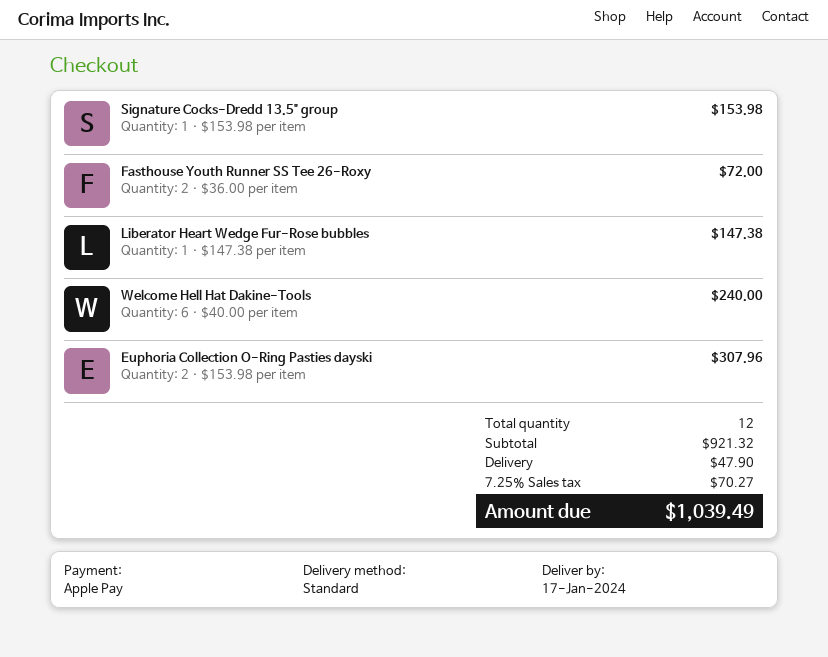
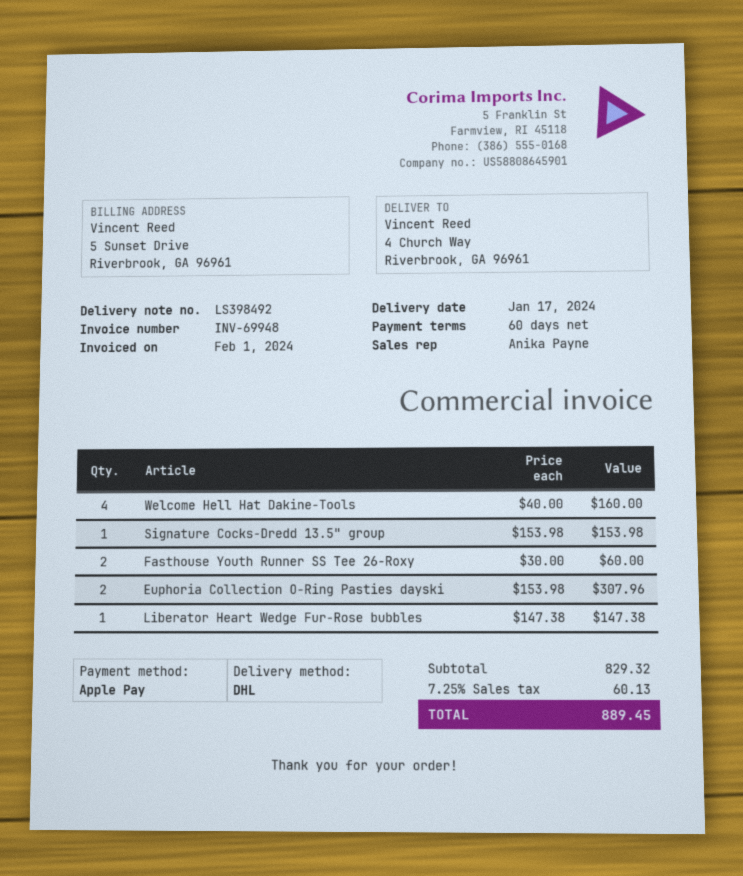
shipping method: standard -> DHL
Fasthouse Youth Runner SS Tee 26-Roxy: 2 x 36.00 = 72.00 -> 2 x 30.00 = 60.00
Welcome Hell Hat Dakine-Tools: 6 x 40.00 = 240.00 -> 4 x 40.00 = 160.00
subtotal: 921.32 -> 829.32
shipping: 47.90 -> none
tax: 7.25% = 70.27 -> 7.25% = 60.13
total: 1039.49 -> 889.45

